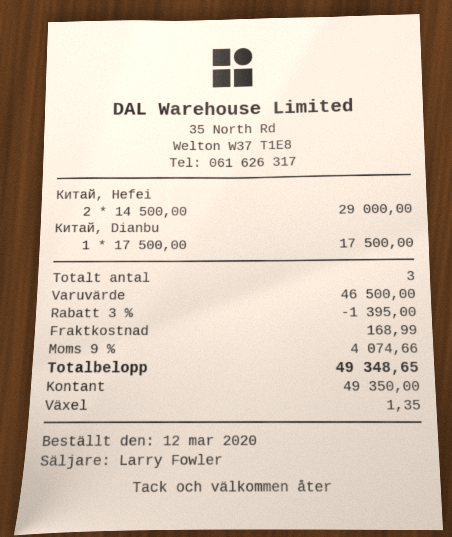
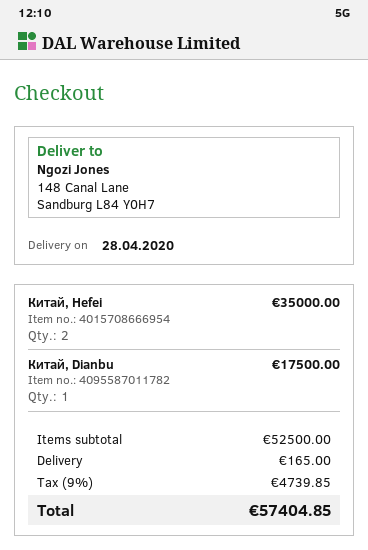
Китай, Hefei: 2 for 29000.00 -> 2 for 35000.00
subtotal: 46500.00 -> 52500.00
discount: 3% = 1395.00 -> none
shipping: 168.99 -> 165.00
tax: 9% = 4074.66 -> 9% = 4739.85
total: 49348.65 -> 57404.85

